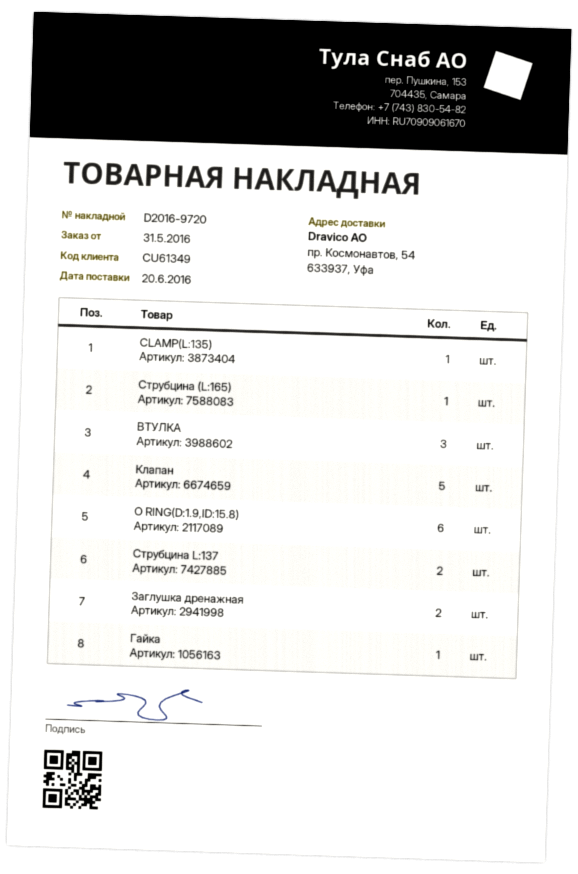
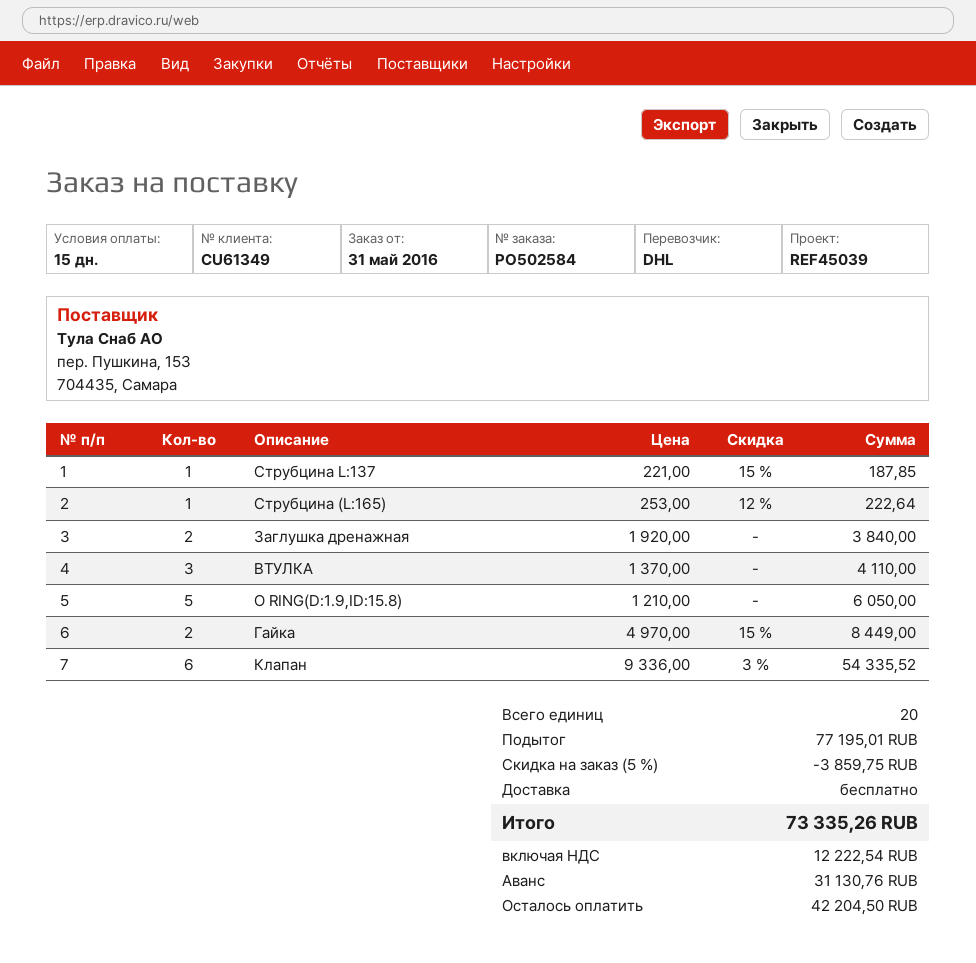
CLAMP(L:135): 1 -> none
Клапан: 5 -> 6
O RING(D:1.9,ID:15.8): 6 -> 5
Струбцина L:137: 2 -> 1
Гайка: 1 -> 2

